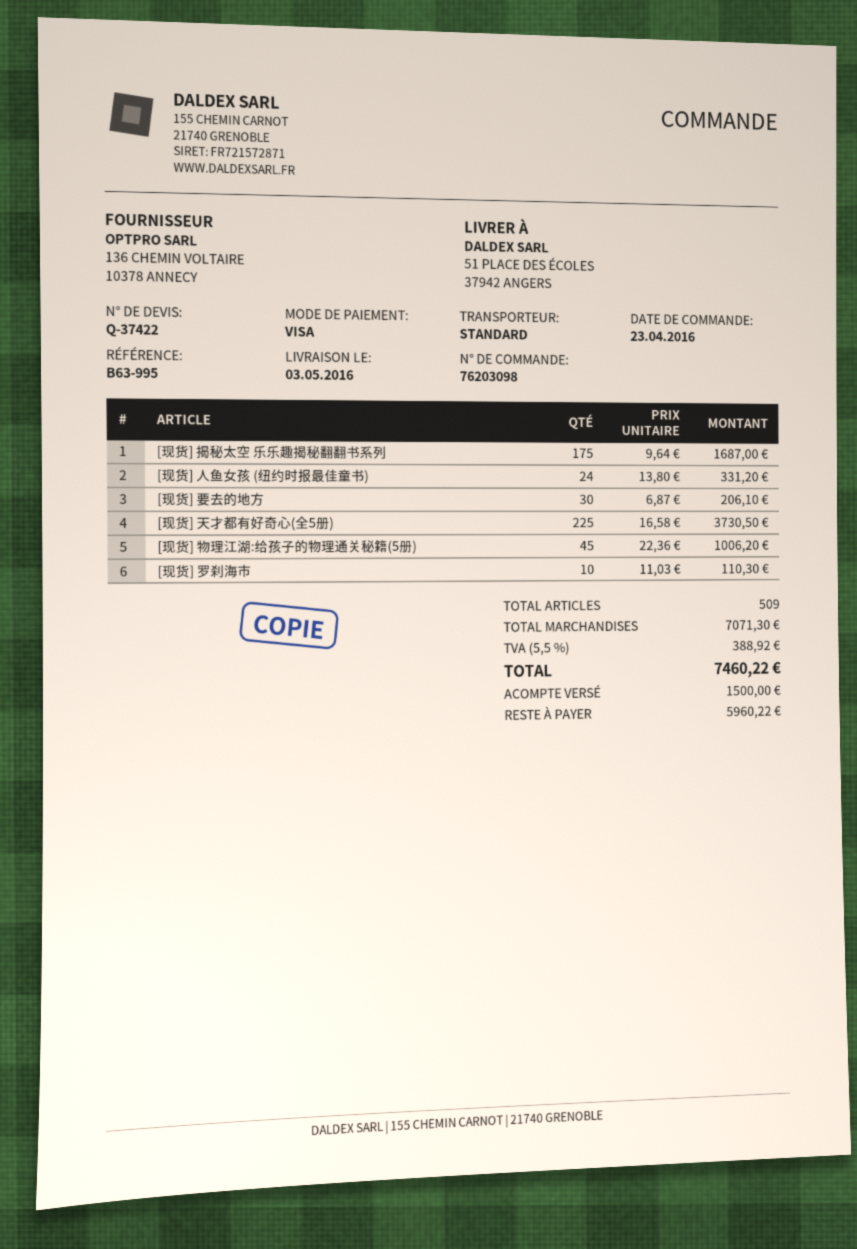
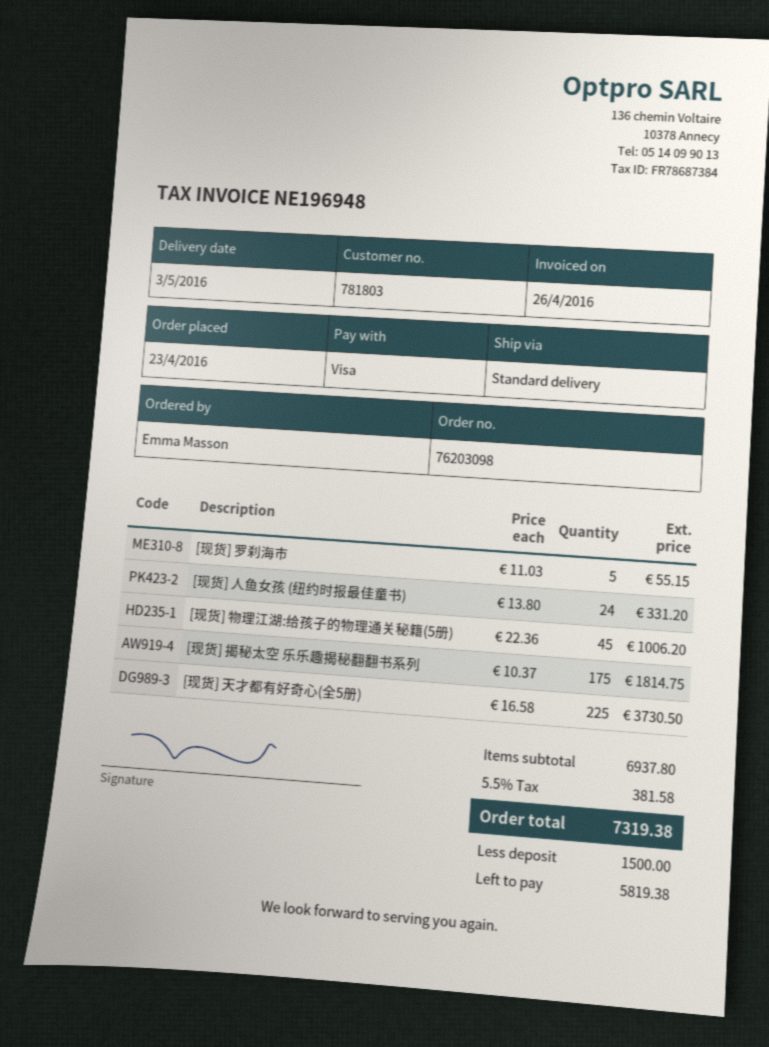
[现货] 揭秘太空 乐乐趣揭秘翻翻书系列: 175 x 9.64 = 1687.00 -> 175 x 10.37 = 1814.75
[现货] 要去的地方: 30 x 6.87 = 206.10 -> none
[现货] 罗刹海市: 10 x 11.03 = 110.30 -> 5 x 11.03 = 55.15
subtotal: 7071.30 -> 6937.80
tax: 5.5% = 388.92 -> 5.5% = 381.58
total: 7460.22 -> 7319.38
balance: 5960.22 -> 5819.38

